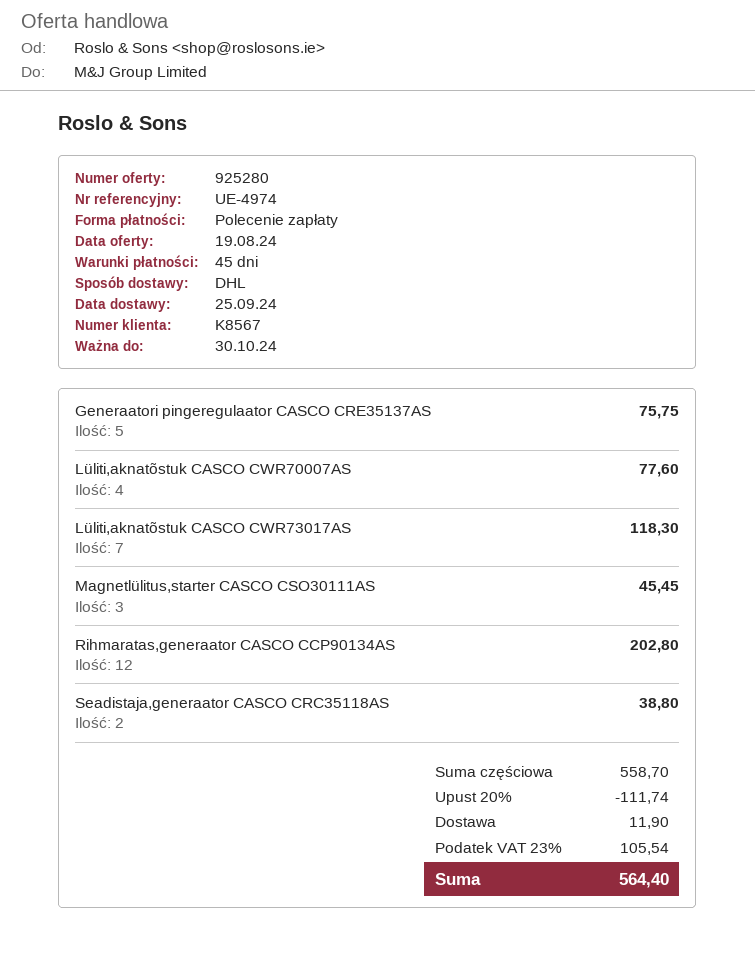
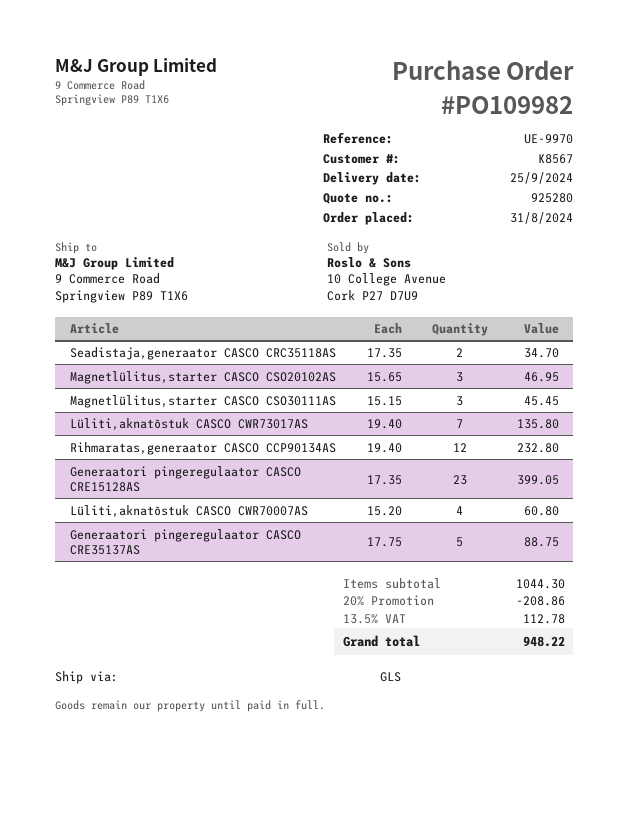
reference: UE-4974 -> UE-9970
shipping method: DHL -> GLS
Generaatori pingeregulaator CASCO CRE35137AS: 5 for 75.75 -> 5 for 88.75
Lüliti,aknatõstuk CASCO CWR70007AS: 4 for 77.60 -> 4 for 60.80
Lüliti,aknatõstuk CASCO CWR73017AS: 7 for 118.30 -> 7 for 135.80
Rihmaratas,generaator CASCO CCP90134AS: 12 for 202.80 -> 12 for 232.80
Seadistaja,generaator CASCO CRC35118AS: 2 for 38.80 -> 2 for 34.70
Magnetlülitus,starter CASCO CSO20102AS: none -> 3 for 46.95
Generaatori pingeregulaator CASCO CRE15128AS: none -> 23 for 399.05
subtotal: 558.70 -> 1044.30
discount: 20% = 111.74 -> 20% = 208.86
shipping: 11.90 -> none
tax: 23% = 105.54 -> 13.5% = 112.78
total: 564.40 -> 948.22

